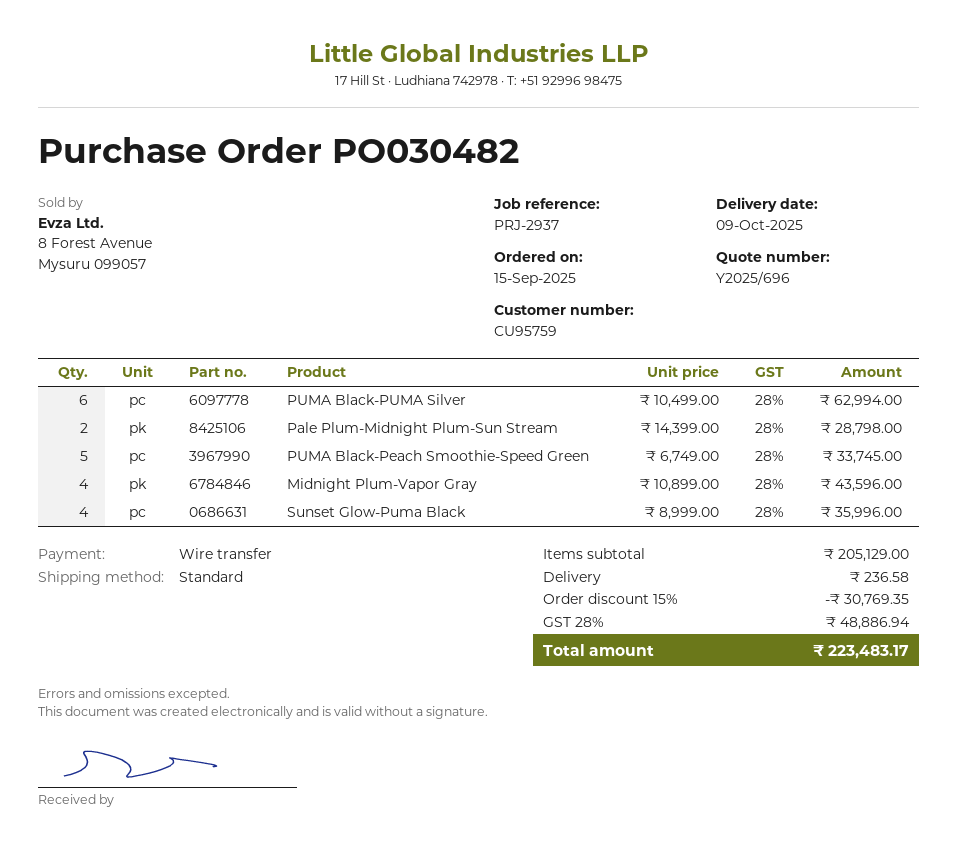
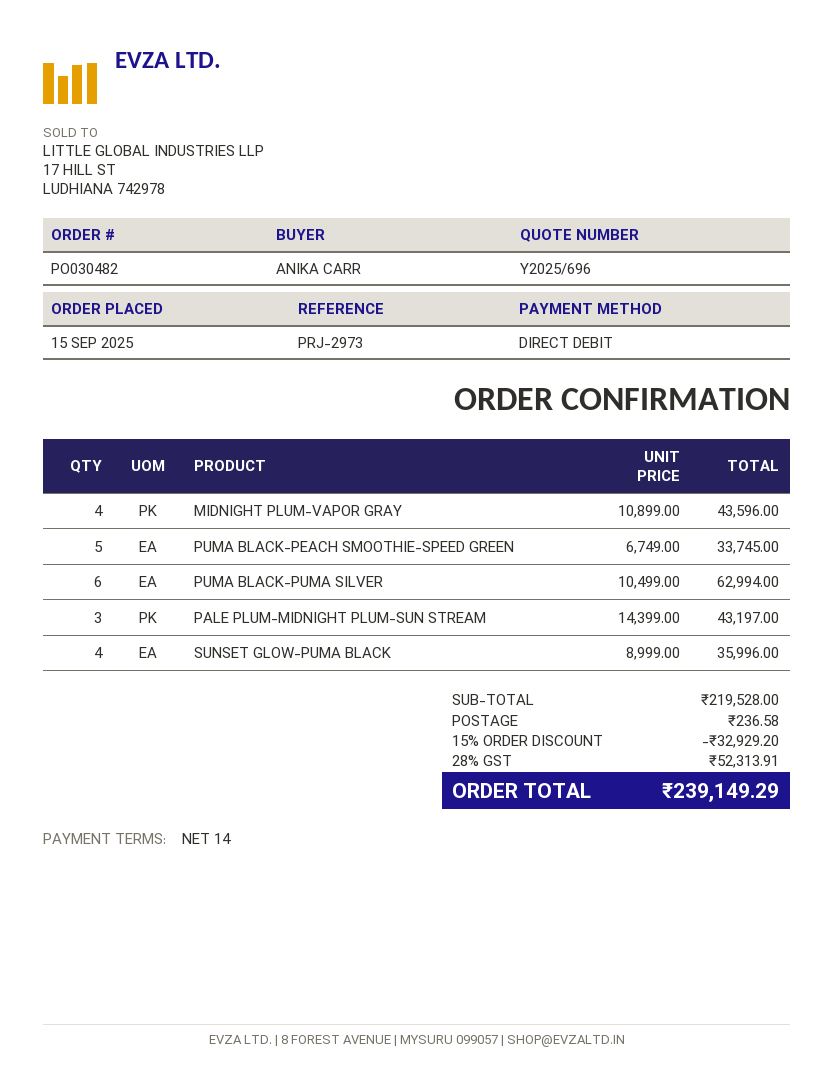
reference: PRJ-2937 -> PRJ-2973
payment method: bank transfer -> direct debit
Pale Plum-Midnight Plum-Sun Stream: 2 x 14399.00 = 28798.00 -> 3 x 14399.00 = 43197.00
subtotal: 205129.00 -> 219528.00
discount: 15% = 30769.35 -> 15% = 32929.20
tax: 28% = 48886.94 -> 28% = 52313.91
total: 223483.17 -> 239149.29

